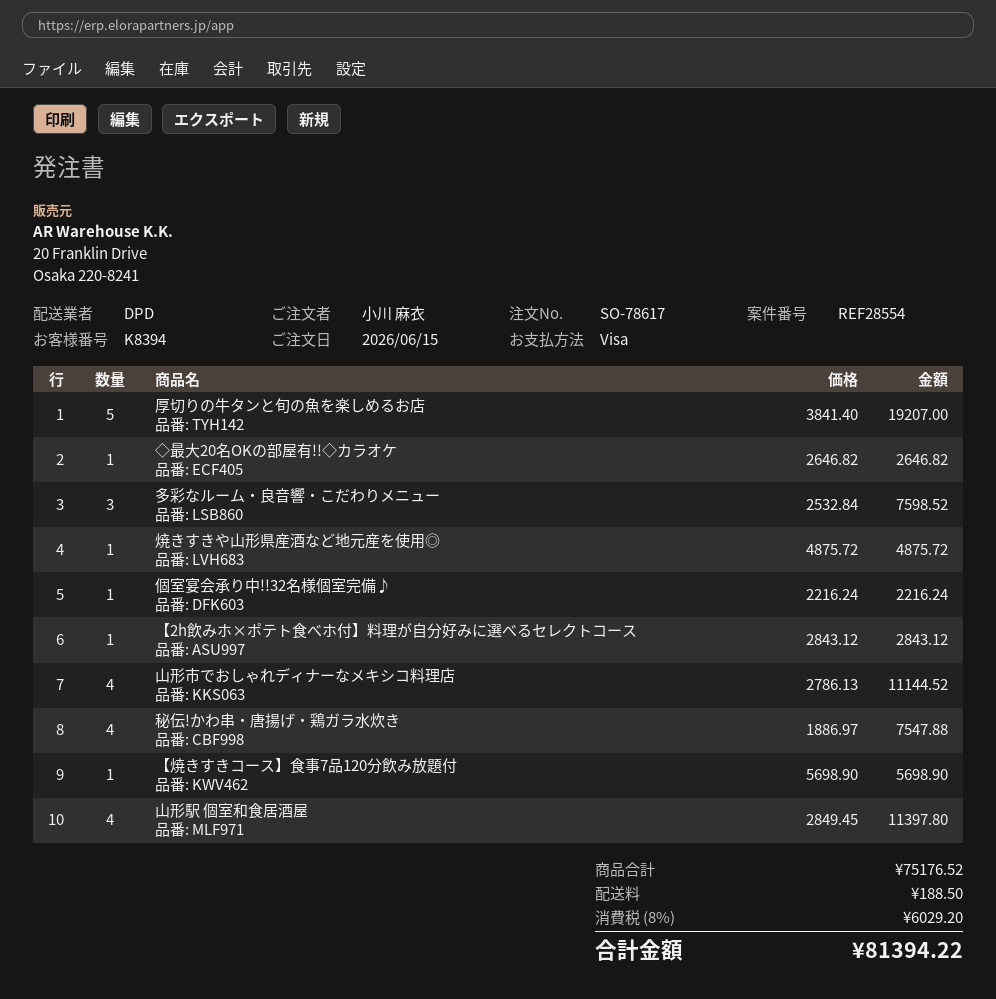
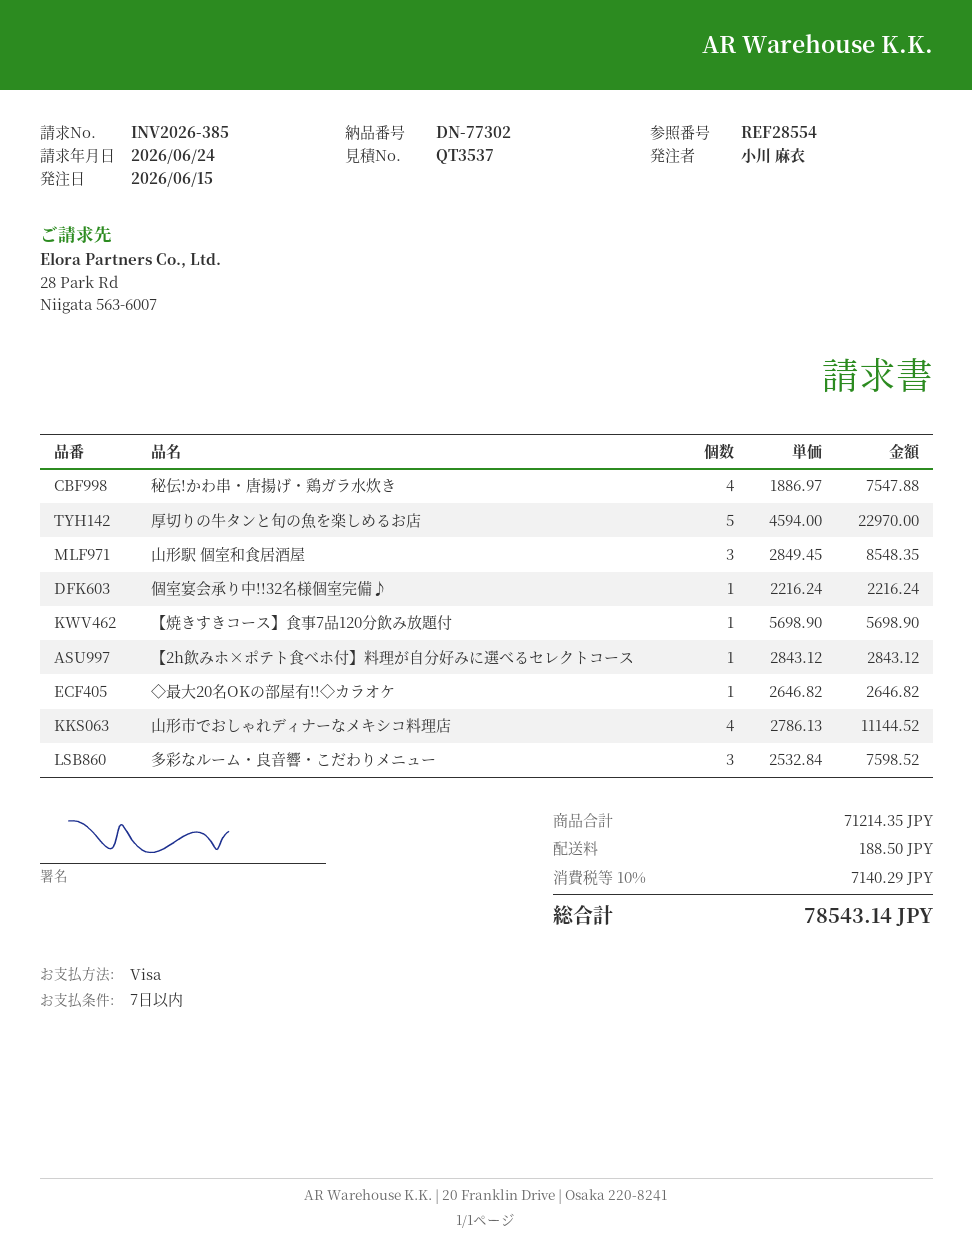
厚切りの牛タンと旬の魚を楽しめるお店: 5 x 3841.40 = 19207.00 -> 5 x 4594.00 = 22970.00
焼きすきや山形県産酒など地元産を使用◎: 1 x 4875.72 = 4875.72 -> none
山形駅 個室和食居酒屋: 4 x 2849.45 = 11397.80 -> 3 x 2849.45 = 8548.35
subtotal: 75176.52 -> 71214.35
tax: 8% = 6029.20 -> 10% = 7140.29
total: 81394.22 -> 78543.14

